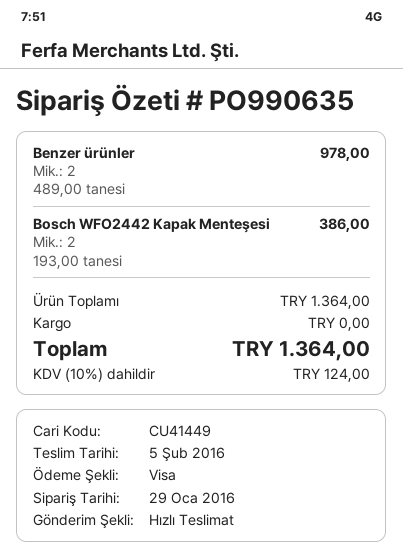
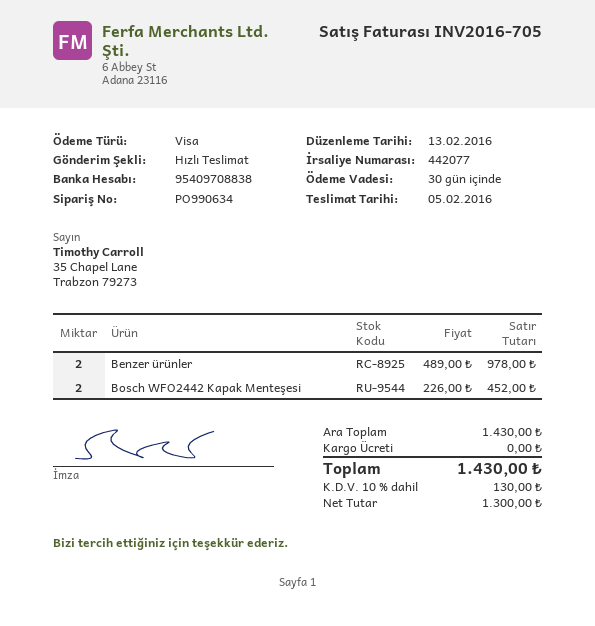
order number: PO990635 -> PO990634
Bosch WFO2442 Kapak Menteşesi: 2 x 193.00 = 386.00 -> 2 x 226.00 = 452.00
subtotal: 1364.00 -> 1430.00
tax: 10% = 124.00 -> 10% = 130.00
total: 1364.00 -> 1430.00

